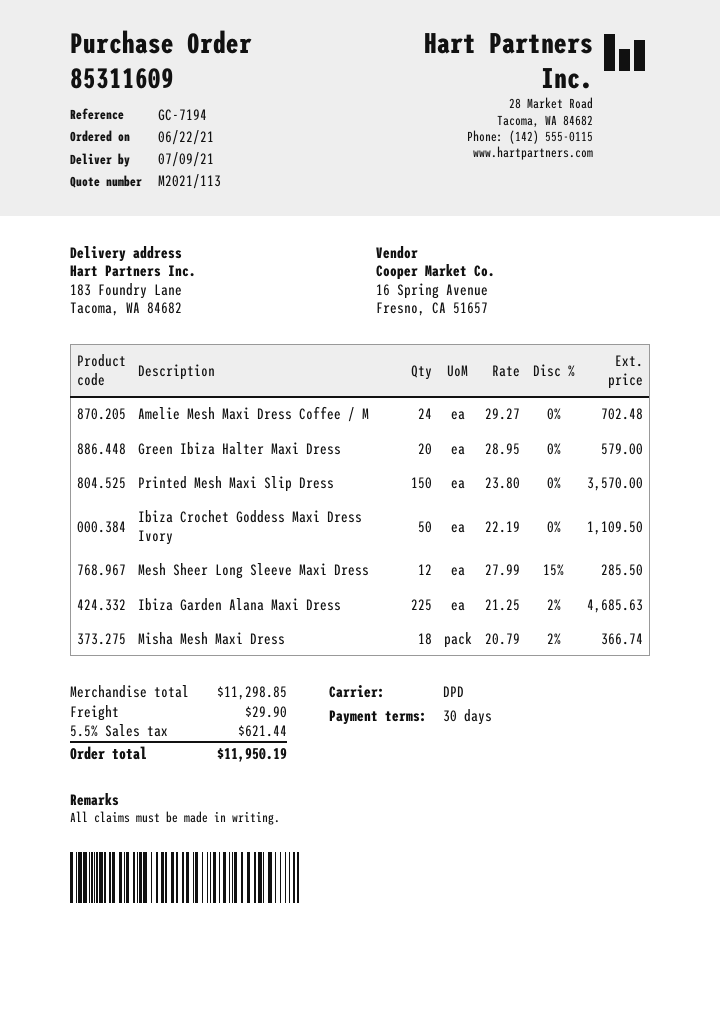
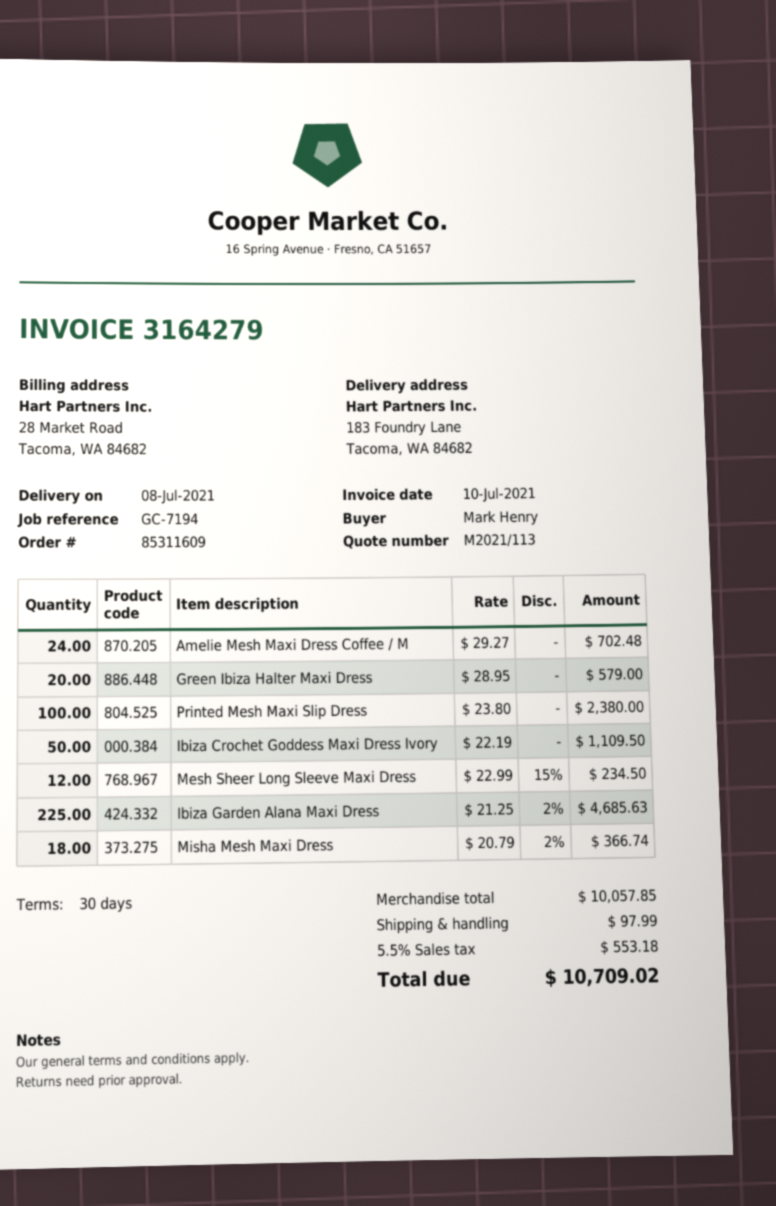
delivery date: 2021-07-09 -> 2021-07-08
Printed Mesh Maxi Slip Dress: 150 x 23.80 = 3570.00 -> 100 x 23.80 = 2380.00
Mesh Sheer Long Sleeve Maxi Dress: 12 x 27.99 - 15% = 285.50 -> 12 x 22.99 - 15% = 234.50
subtotal: 11298.85 -> 10057.85
shipping: 29.90 -> 97.99
tax: 5.5% = 621.44 -> 5.5% = 553.18
total: 11950.19 -> 10709.02

